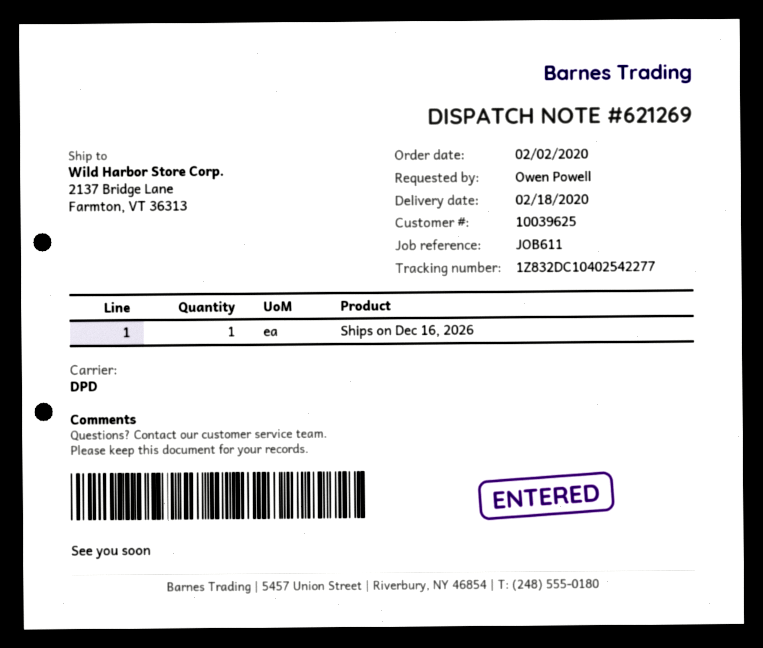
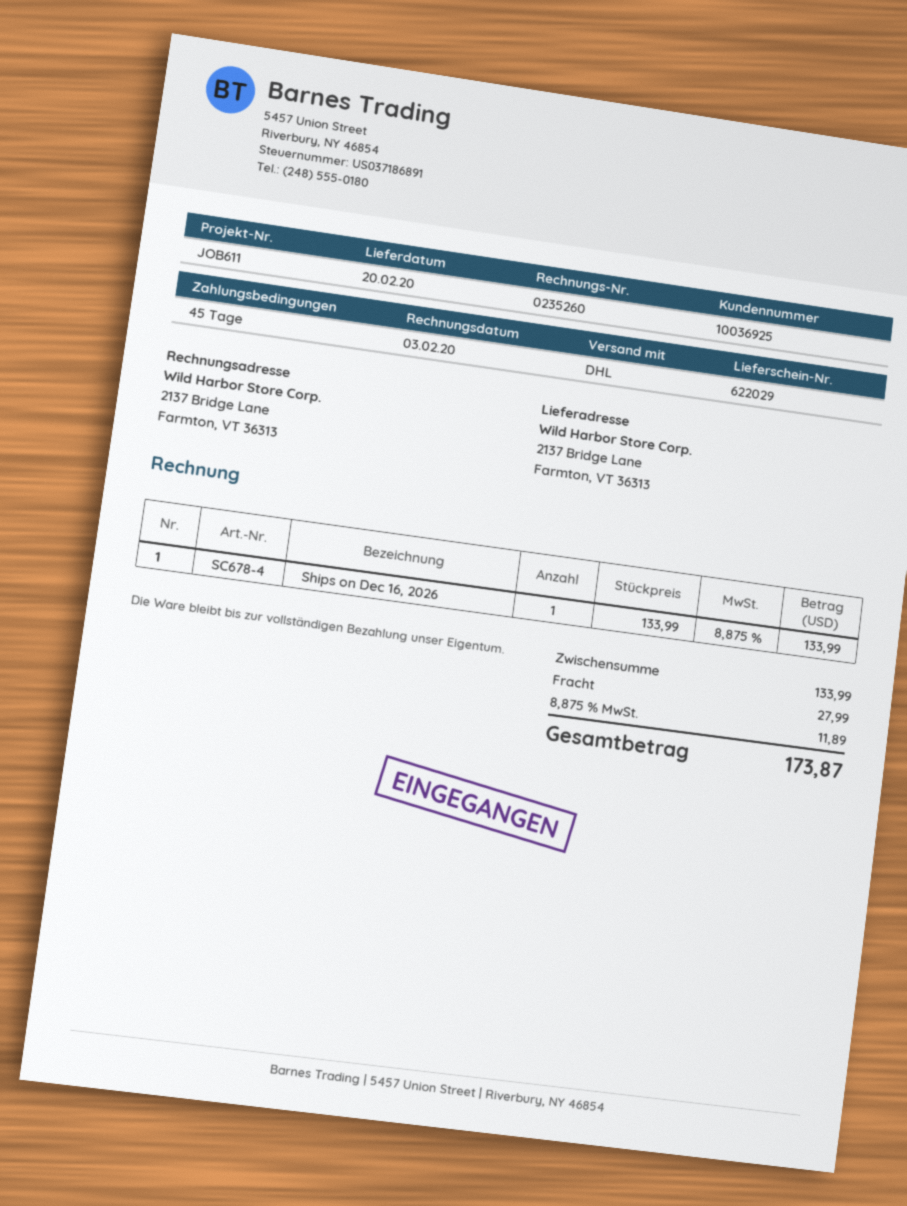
delivery note number: 621269 -> 622029
delivery date: 2020-02-18 -> 2020-02-20
customer number: 10039625 -> 10036925
shipping method: DPD -> DHL

